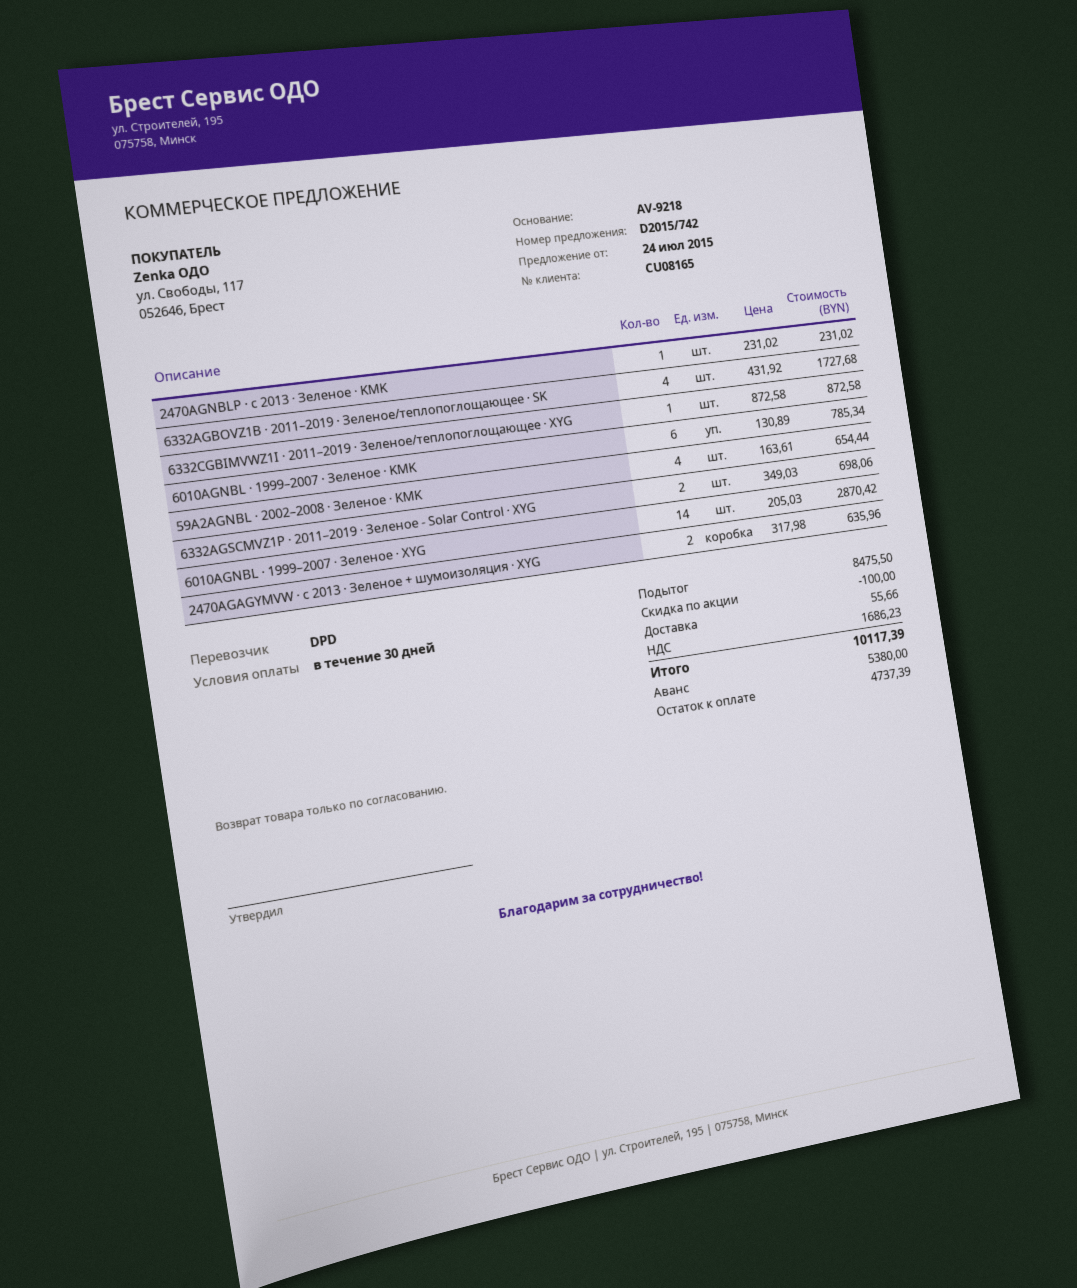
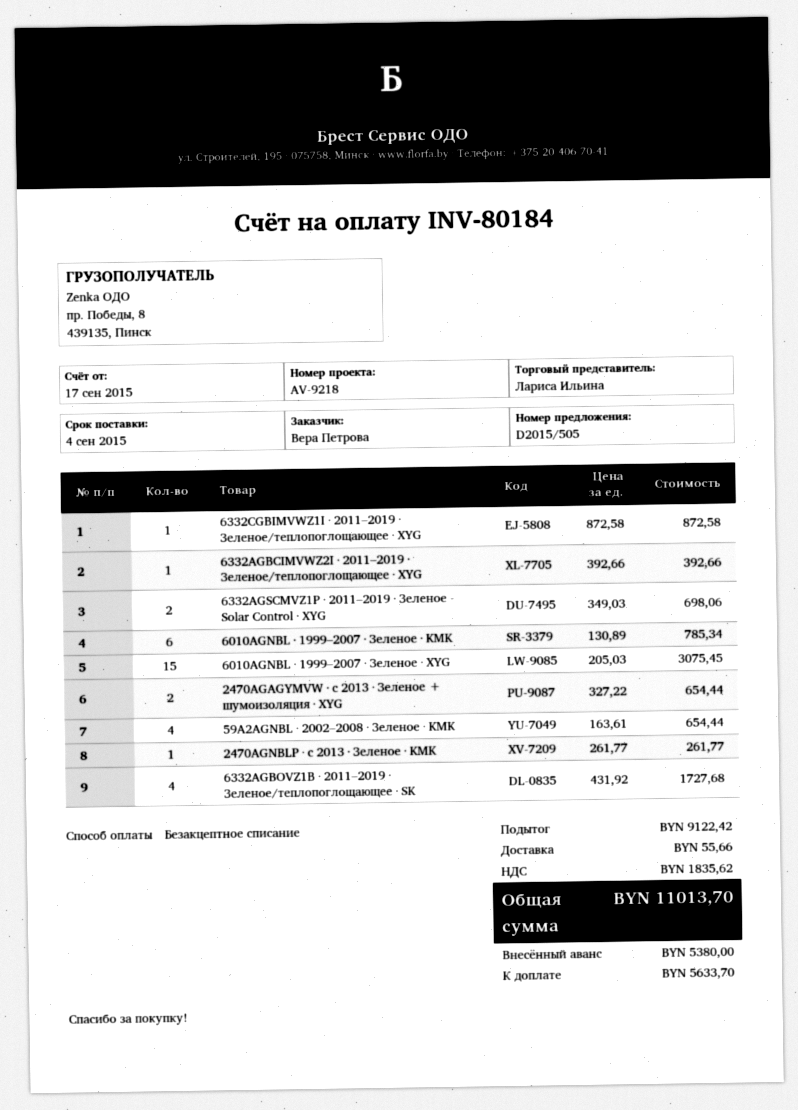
quote number: D2015/742 -> D2015/505
2470AGNBLP · с 2013 · Зеленое · KMK: 1 x 231.02 = 231.02 -> 1 x 261.77 = 261.77
6010AGNBL · 1999–2007 · Зеленое · XYG: 14 x 205.03 = 2870.42 -> 15 x 205.03 = 3075.45
2470AGAGYMVW · с 2013 · Зеленое + шумоизоляция · XYG: 2 x 317.98 = 635.96 -> 2 x 327.22 = 654.44
6332AGBCIMVWZ2I · 2011–2019 · Зеленое/теплопоглощающее · XYG: none -> 1 x 392.66 = 392.66
subtotal: 8475.50 -> 9122.42
discount: 100.00 -> none
tax: 1686.23 -> 1835.62
total: 10117.39 -> 11013.70
balance: 4737.39 -> 5633.70

